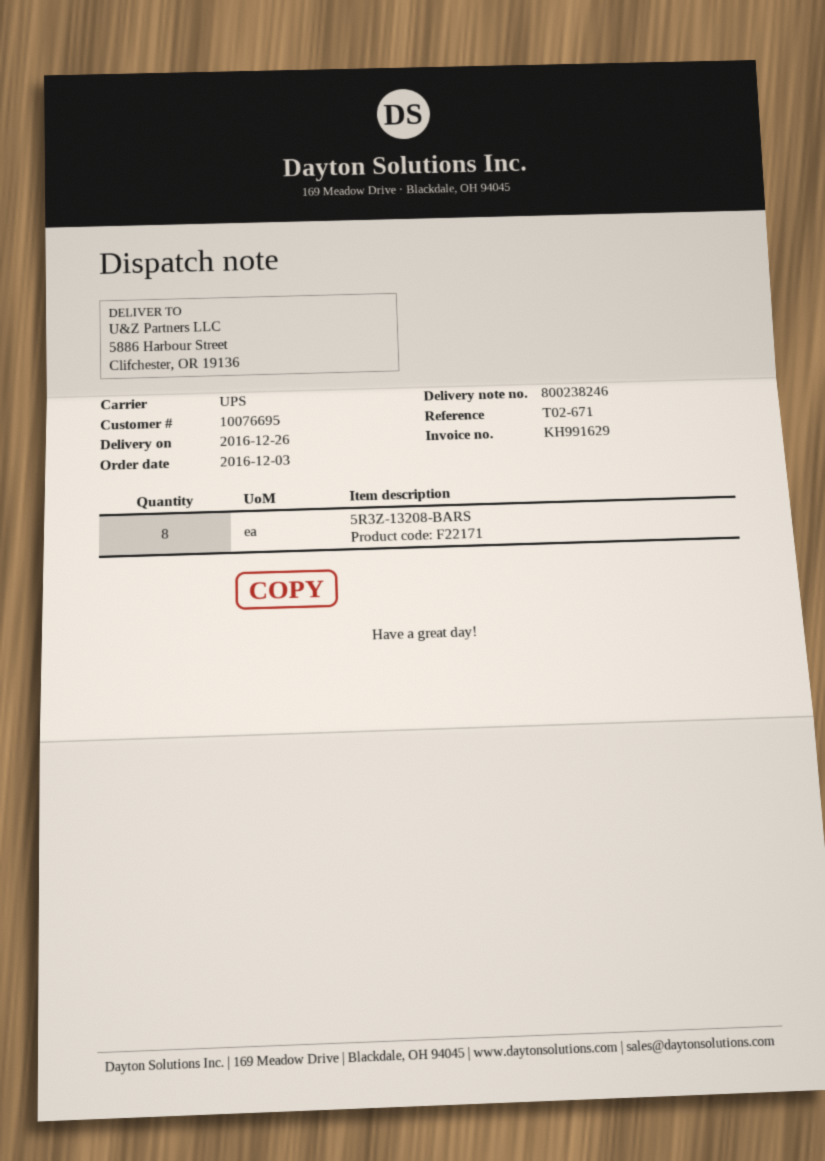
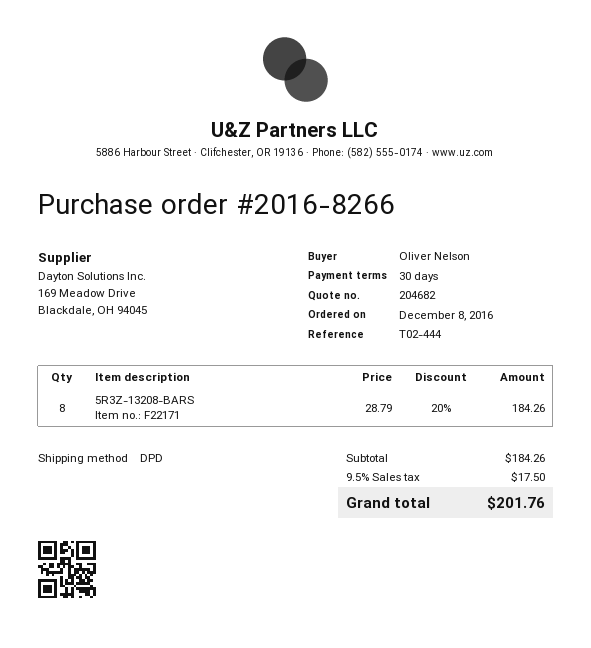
order date: 2016-12-03 -> 2016-12-08
reference: T02-671 -> T02-444
shipping method: UPS -> DPD

